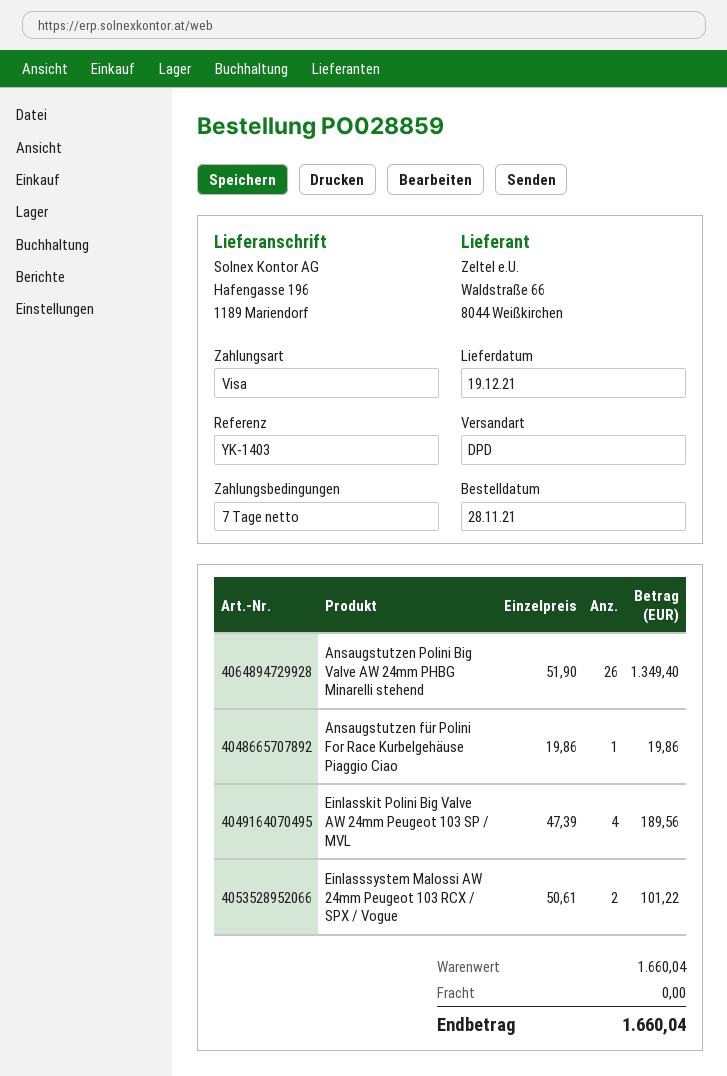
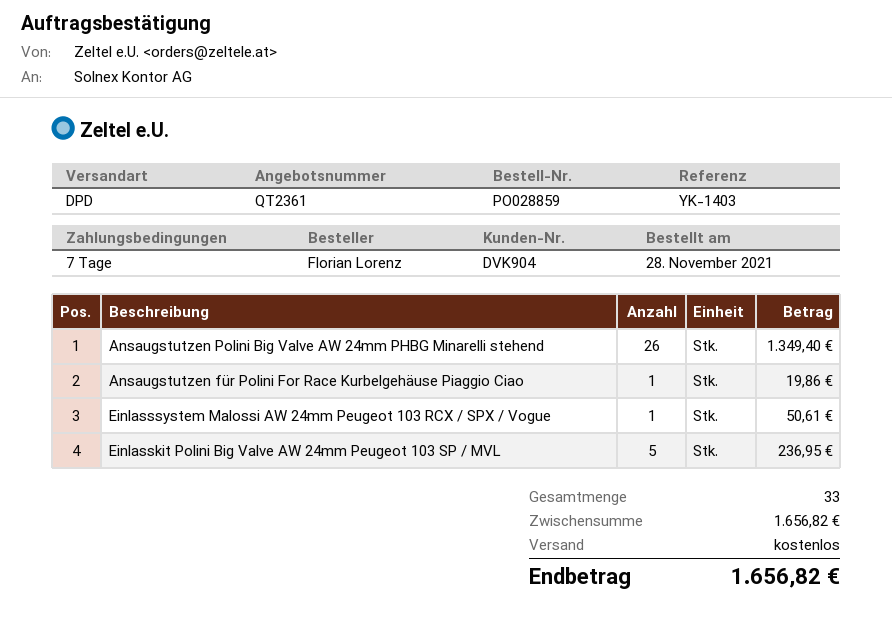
Einlasskit Polini Big Valve AW 24mm Peugeot 103 SP / MVL: 4 for 189.56 -> 5 for 236.95
Einlasssystem Malossi AW 24mm Peugeot 103 RCX / SPX / Vogue: 2 for 101.22 -> 1 for 50.61
subtotal: 1660.04 -> 1656.82
total: 1660.04 -> 1656.82

